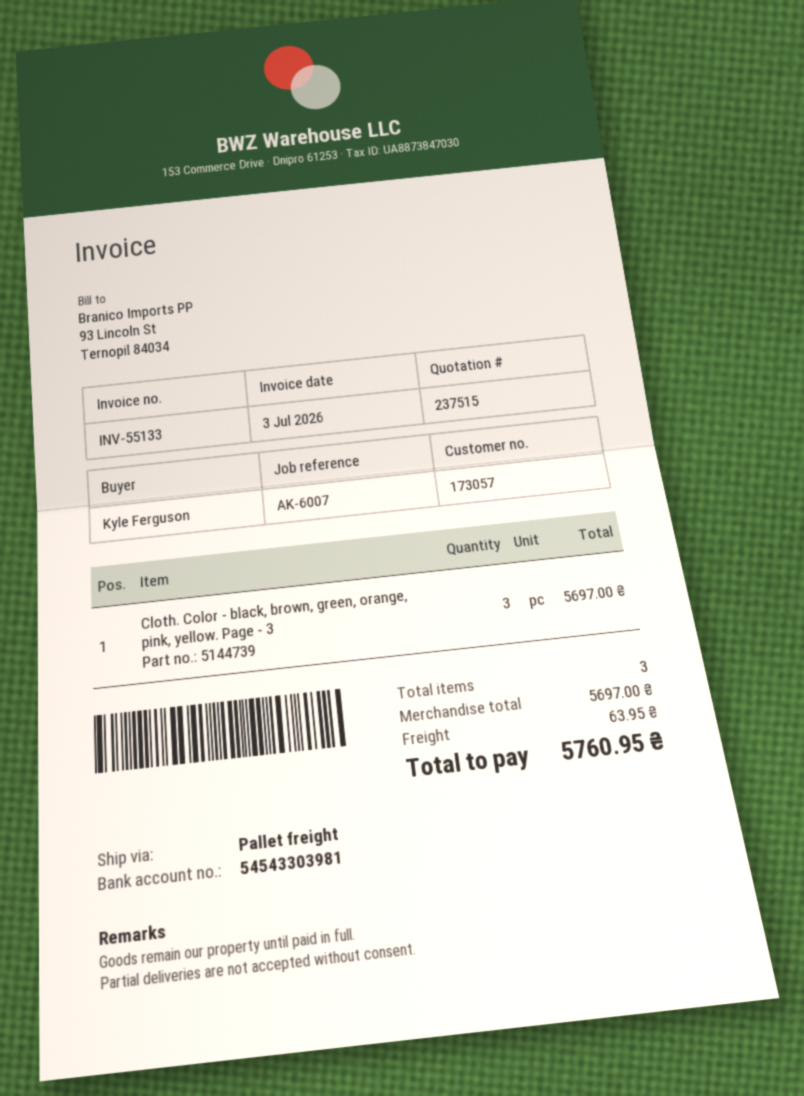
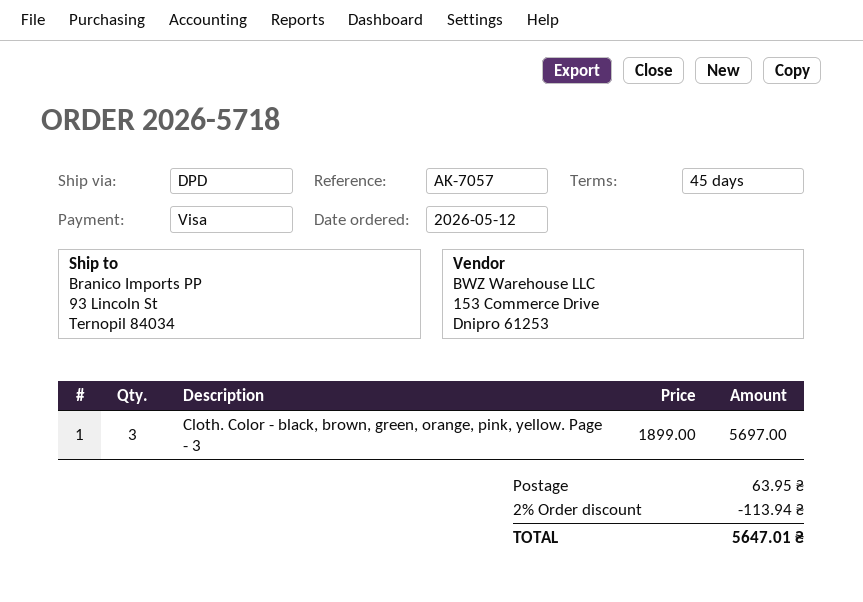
reference: AK-6007 -> AK-7057
shipping method: pallet freight -> DPD
discount: none -> 2% = 113.94
total: 5760.95 -> 5647.01

